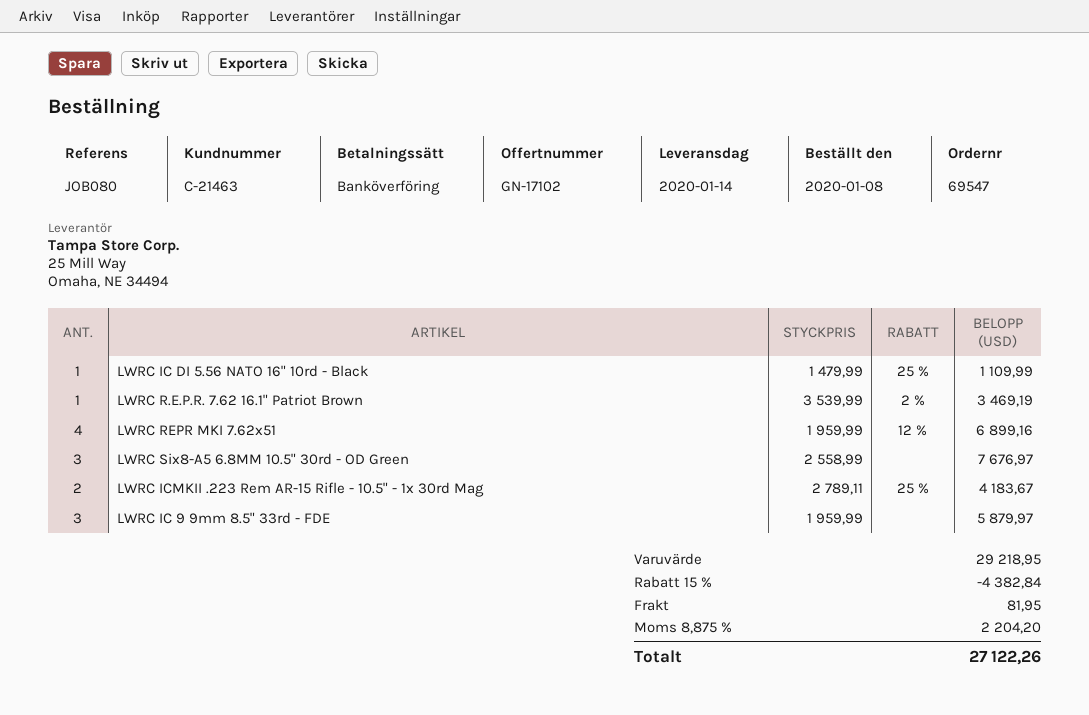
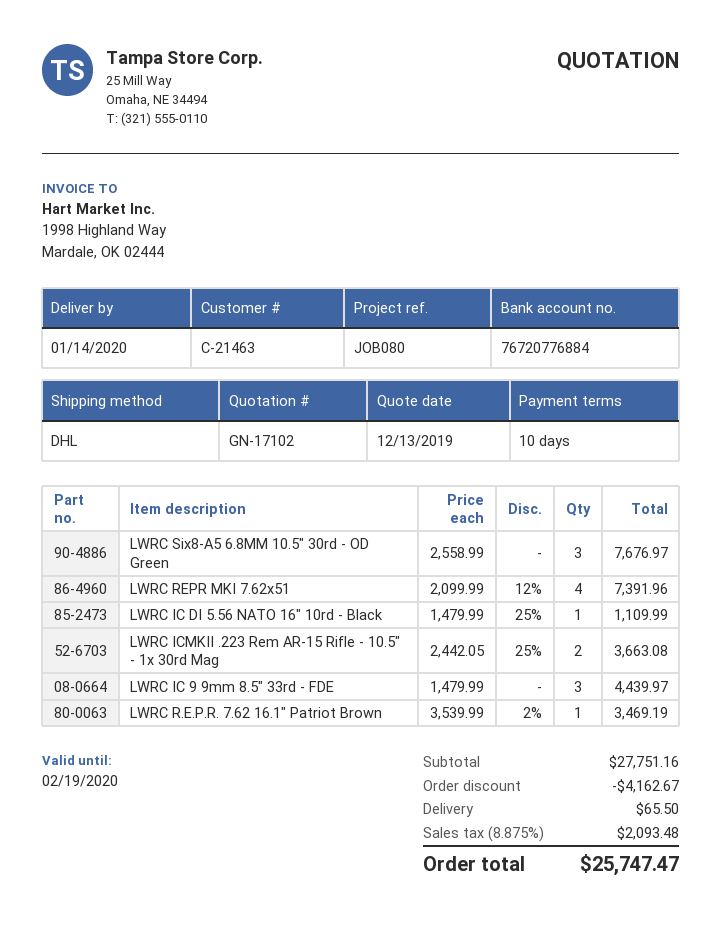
LWRC REPR MKI 7.62x51: 4 x 1959.99 - 12% = 6899.16 -> 4 x 2099.99 - 12% = 7391.96
LWRC ICMKII .223 Rem AR-15 Rifle - 10.5" - 1x 30rd Mag: 2 x 2789.11 - 25% = 4183.67 -> 2 x 2442.05 - 25% = 3663.08
LWRC IC 9 9mm 8.5" 33rd - FDE: 3 x 1959.99 = 5879.97 -> 3 x 1479.99 = 4439.97
subtotal: 29218.95 -> 27751.16
discount: 4382.84 -> 4162.67
shipping: 81.95 -> 65.50
tax: 8.875% = 2204.20 -> 8.875% = 2093.48
total: 27122.26 -> 25747.47

